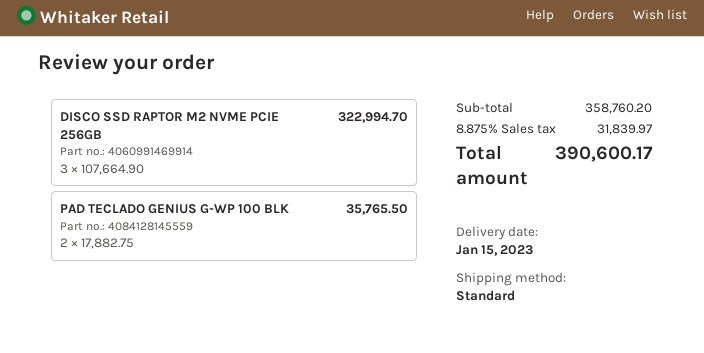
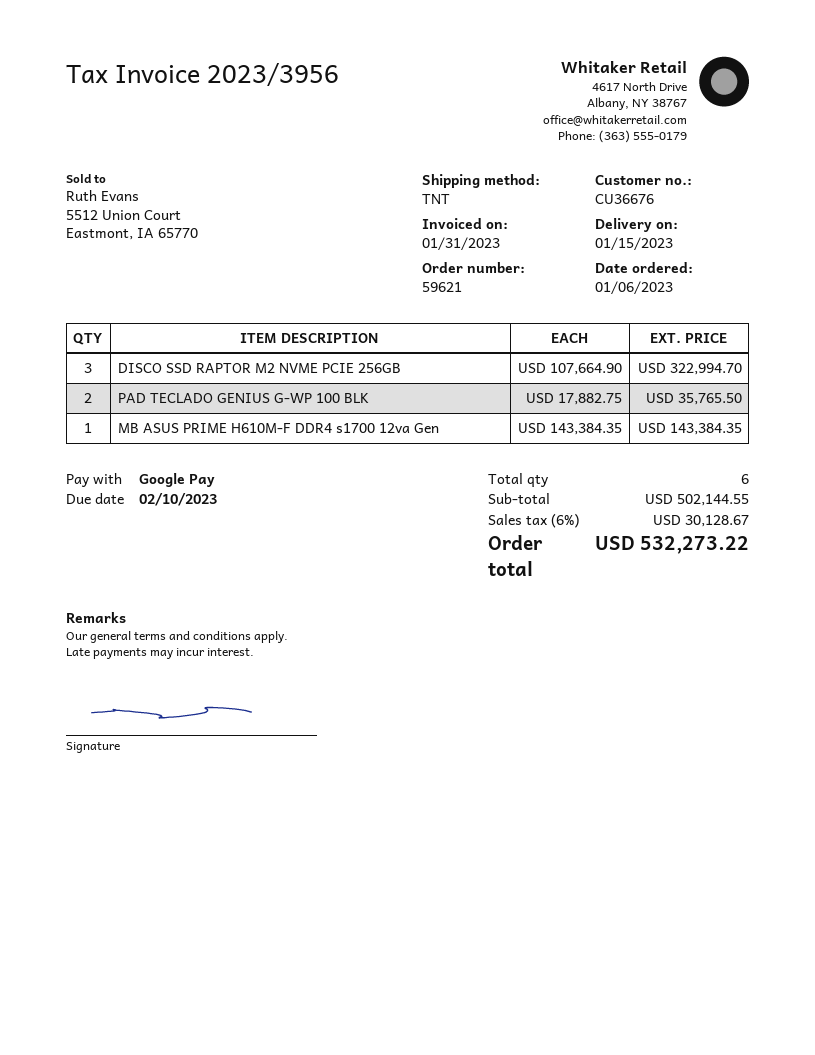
shipping method: standard -> TNT
MB ASUS PRIME H610M-F DDR4 s1700 12va Gen: none -> 1 x 143384.35 = 143384.35
subtotal: 358760.20 -> 502144.55
tax: 8.875% = 31839.97 -> 6% = 30128.67
total: 390600.17 -> 532273.22

